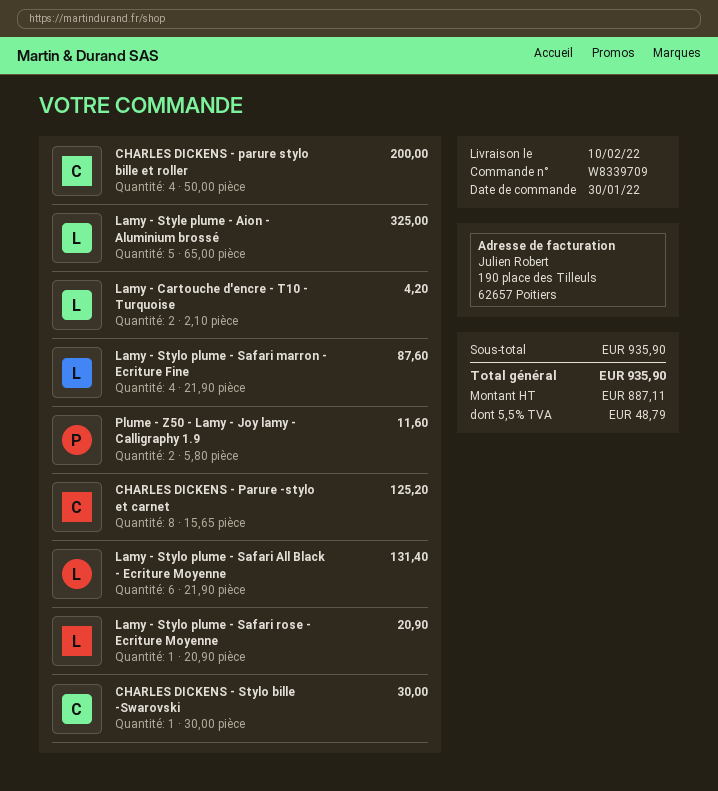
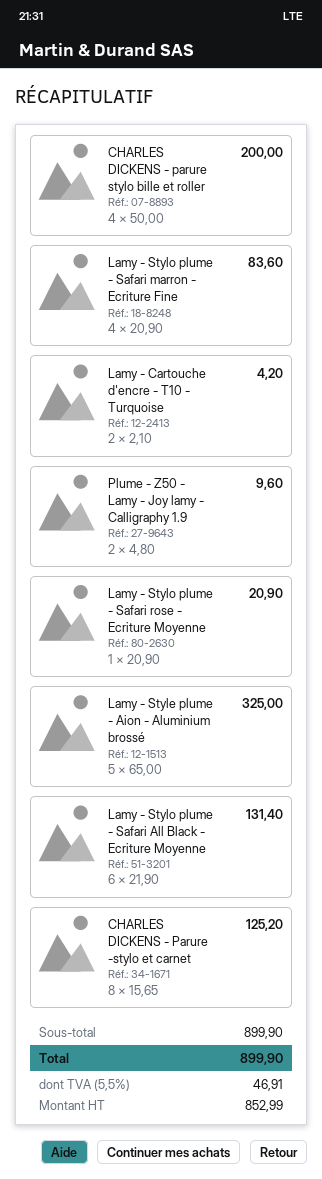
Lamy - Stylo plume - Safari marron - Ecriture Fine: 4 x 21.90 = 87.60 -> 4 x 20.90 = 83.60
Plume - Z50 - Lamy - Joy lamy - Calligraphy 1.9: 2 x 5.80 = 11.60 -> 2 x 4.80 = 9.60
CHARLES DICKENS - Stylo bille -Swarovski: 1 x 30.00 = 30.00 -> none
subtotal: 935.90 -> 899.90
net: 887.11 -> 852.99
tax: 5.5% = 48.79 -> 5.5% = 46.91
total: 935.90 -> 899.90

